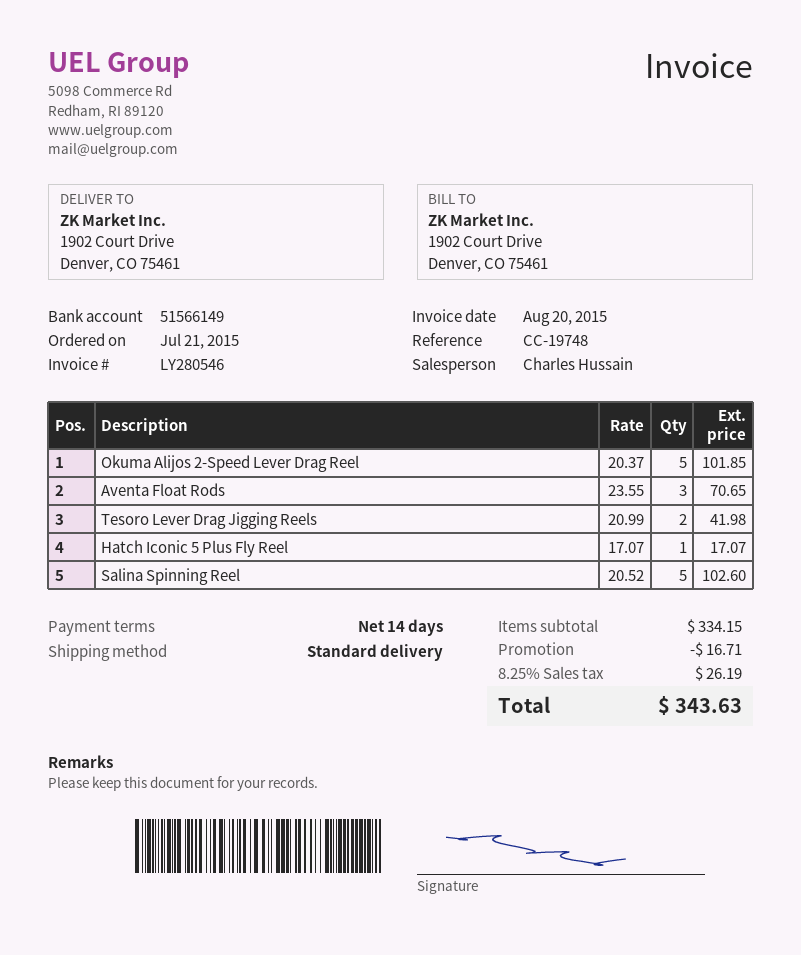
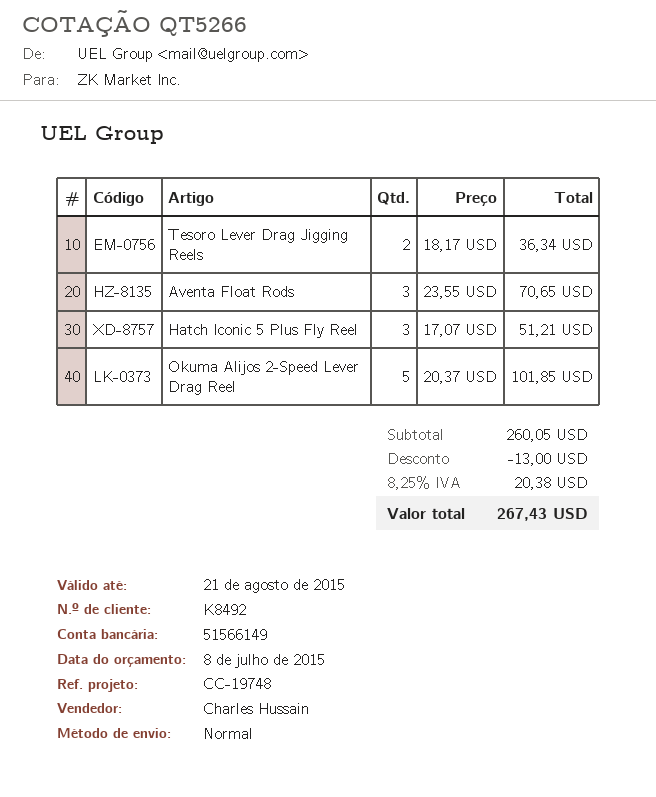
Tesoro Lever Drag Jigging Reels: 2 x 20.99 = 41.98 -> 2 x 18.17 = 36.34
Hatch Iconic 5 Plus Fly Reel: 1 x 17.07 = 17.07 -> 3 x 17.07 = 51.21
Salina Spinning Reel: 5 x 20.52 = 102.60 -> none
subtotal: 334.15 -> 260.05
discount: 16.71 -> 13.00
tax: 8.25% = 26.19 -> 8.25% = 20.38
total: 343.63 -> 267.43

